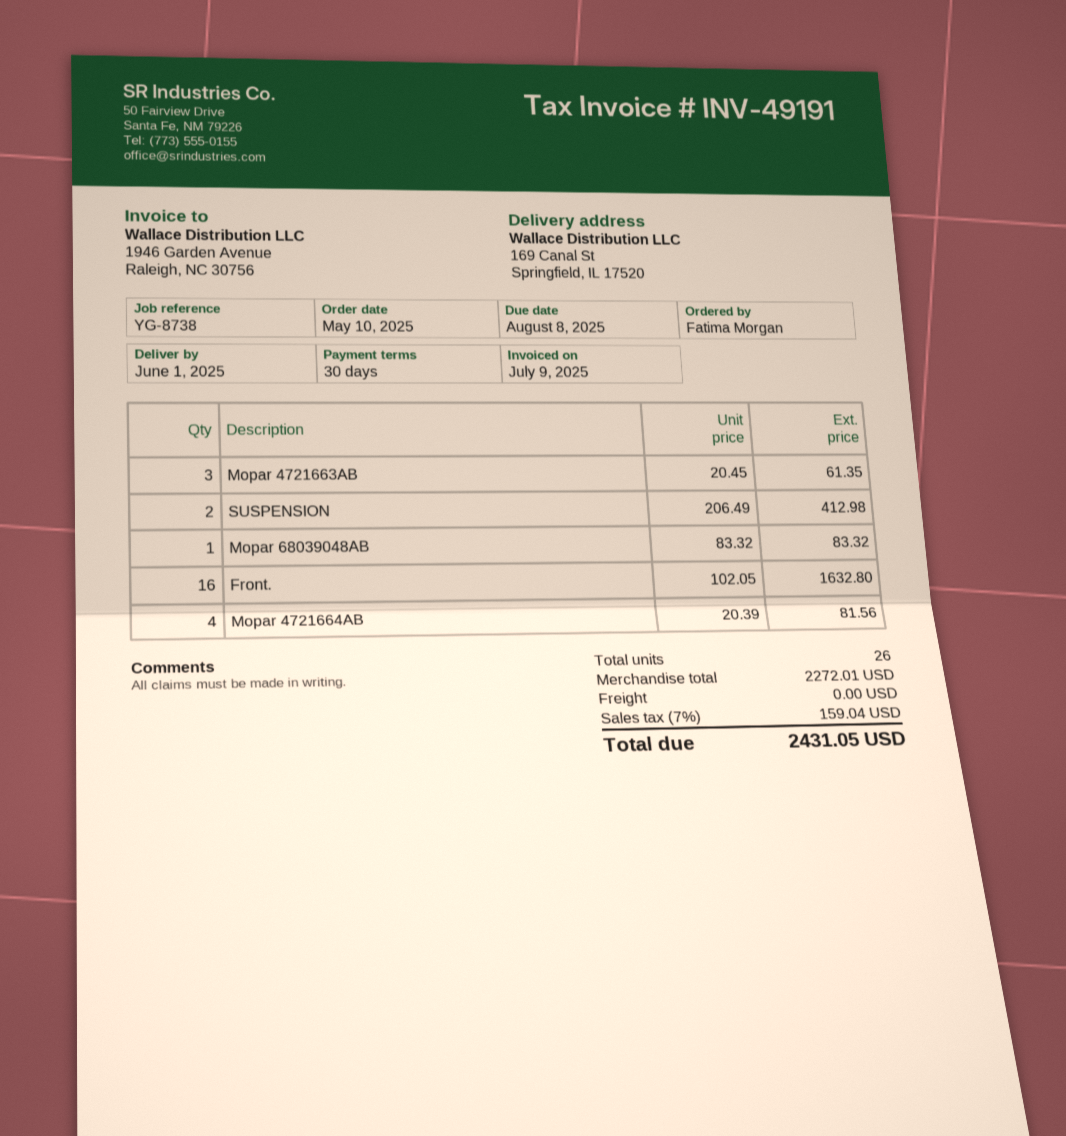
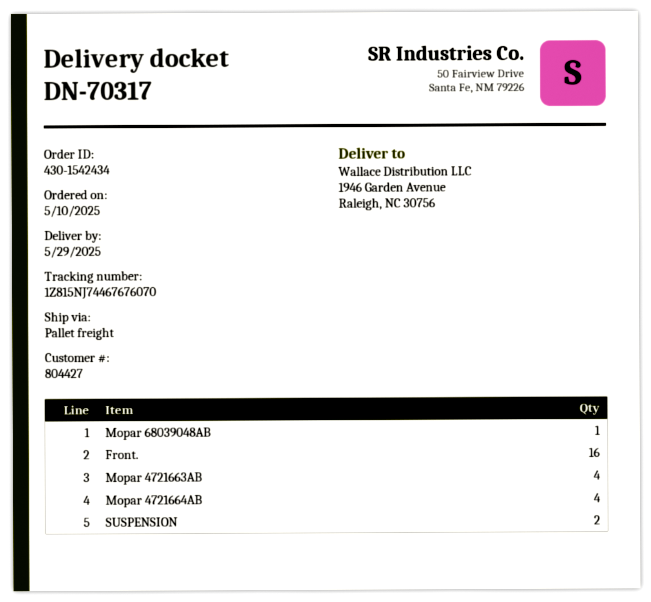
delivery date: 2025-06-01 -> 2025-05-29
ship to: 169 Canal St, Springfield, IL 17520 -> 1946 Garden Avenue, Raleigh, NC 30756
Mopar 4721663AB: 3 -> 4

